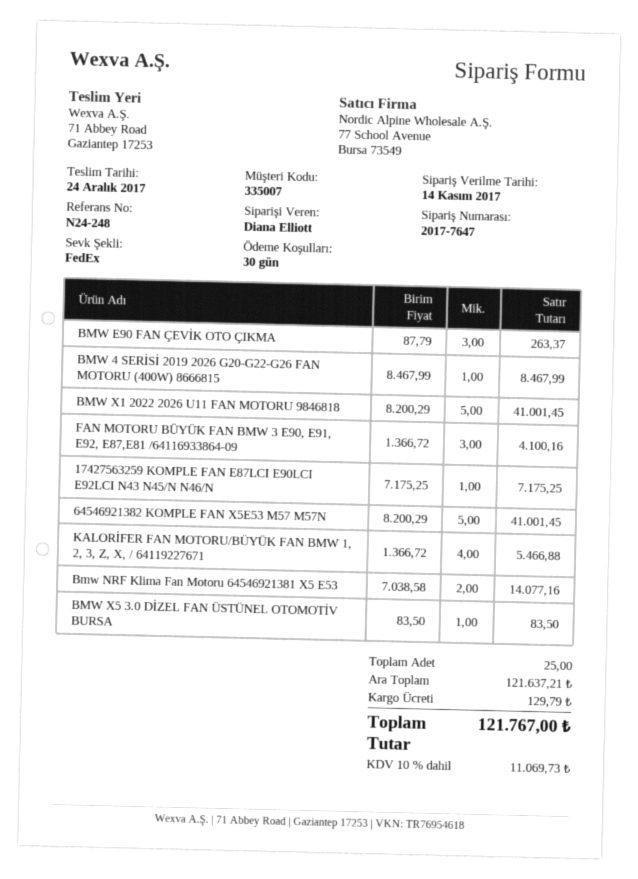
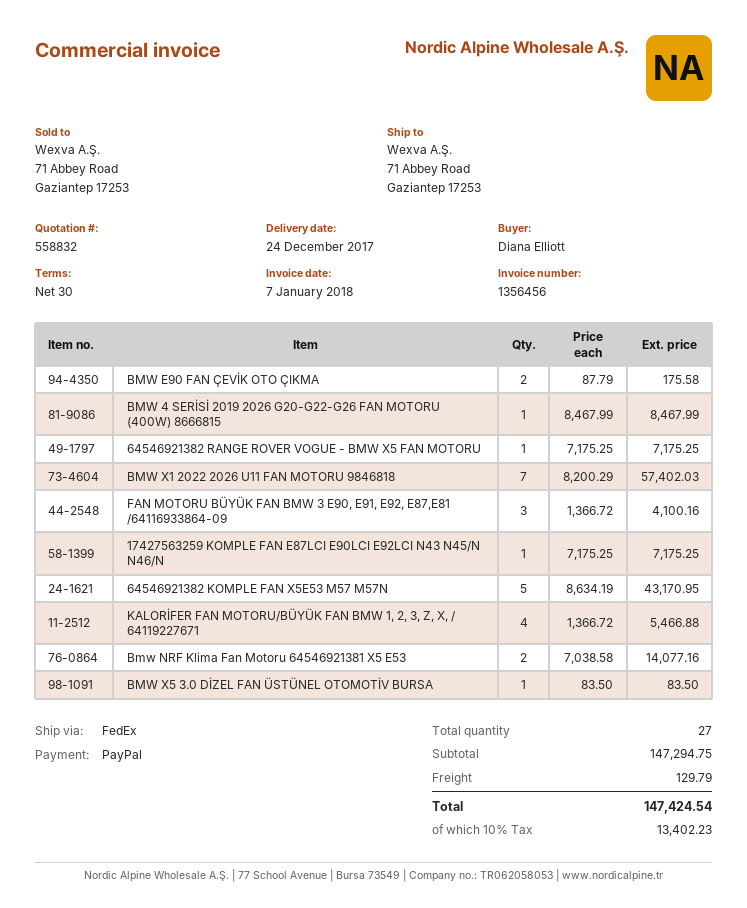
BMW E90 FAN ÇEVİK OTO ÇIKMA: 3 x 87.79 = 263.37 -> 2 x 87.79 = 175.58
BMW X1 2022 2026 U11 FAN MOTORU 9846818: 5 x 8200.29 = 41001.45 -> 7 x 8200.29 = 57402.03
64546921382 KOMPLE FAN X5E53 M57 M57N: 5 x 8200.29 = 41001.45 -> 5 x 8634.19 = 43170.95
64546921382 RANGE ROVER VOGUE - BMW X5 FAN MOTORU: none -> 1 x 7175.25 = 7175.25
total quantity: 25 -> 27
subtotal: 121637.21 -> 147294.75
tax: 10% = 11069.73 -> 10% = 13402.23
total: 121767.00 -> 147424.54

